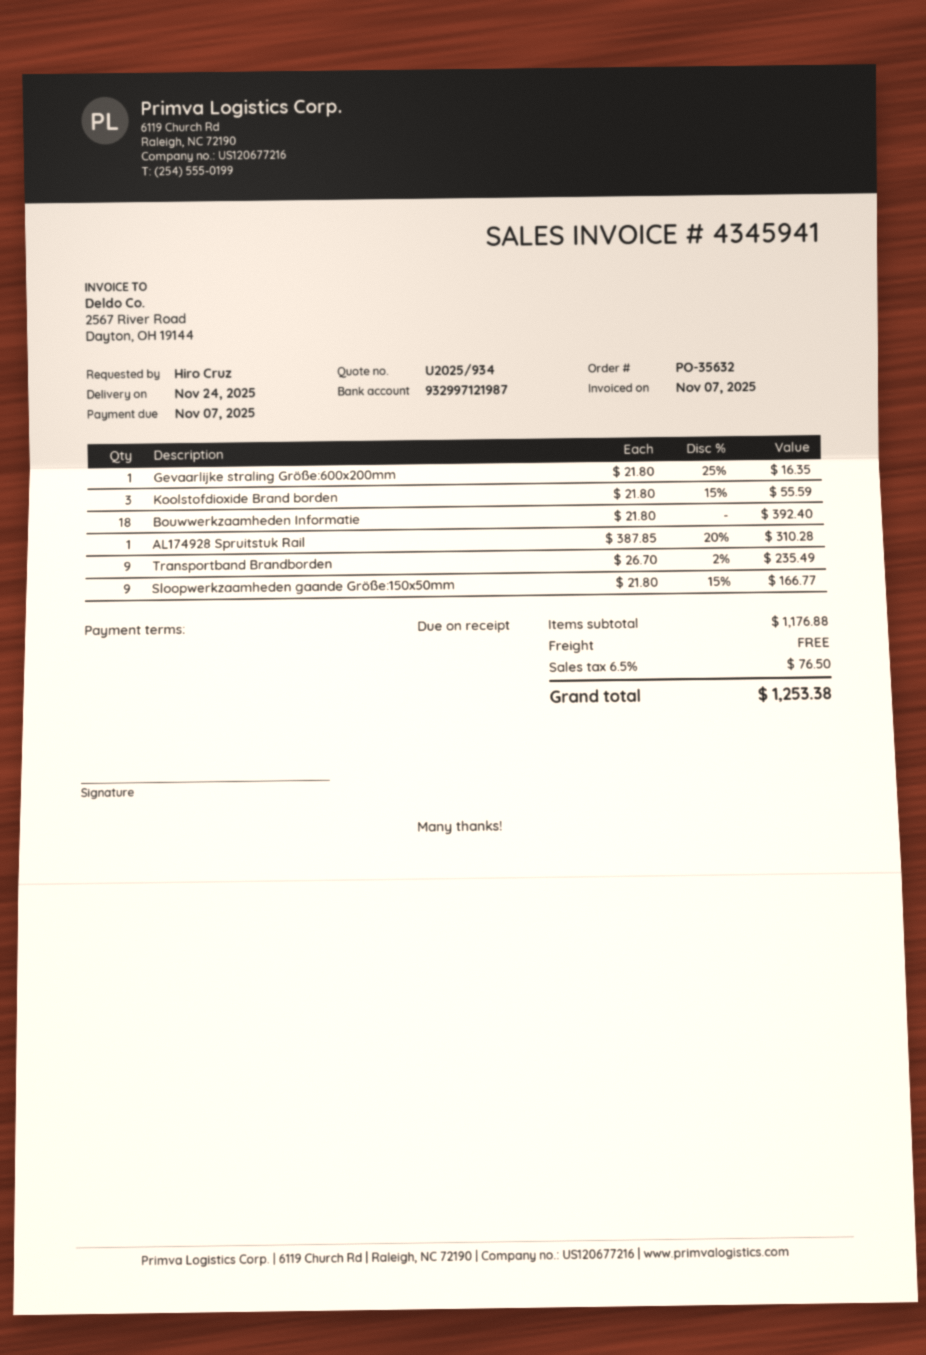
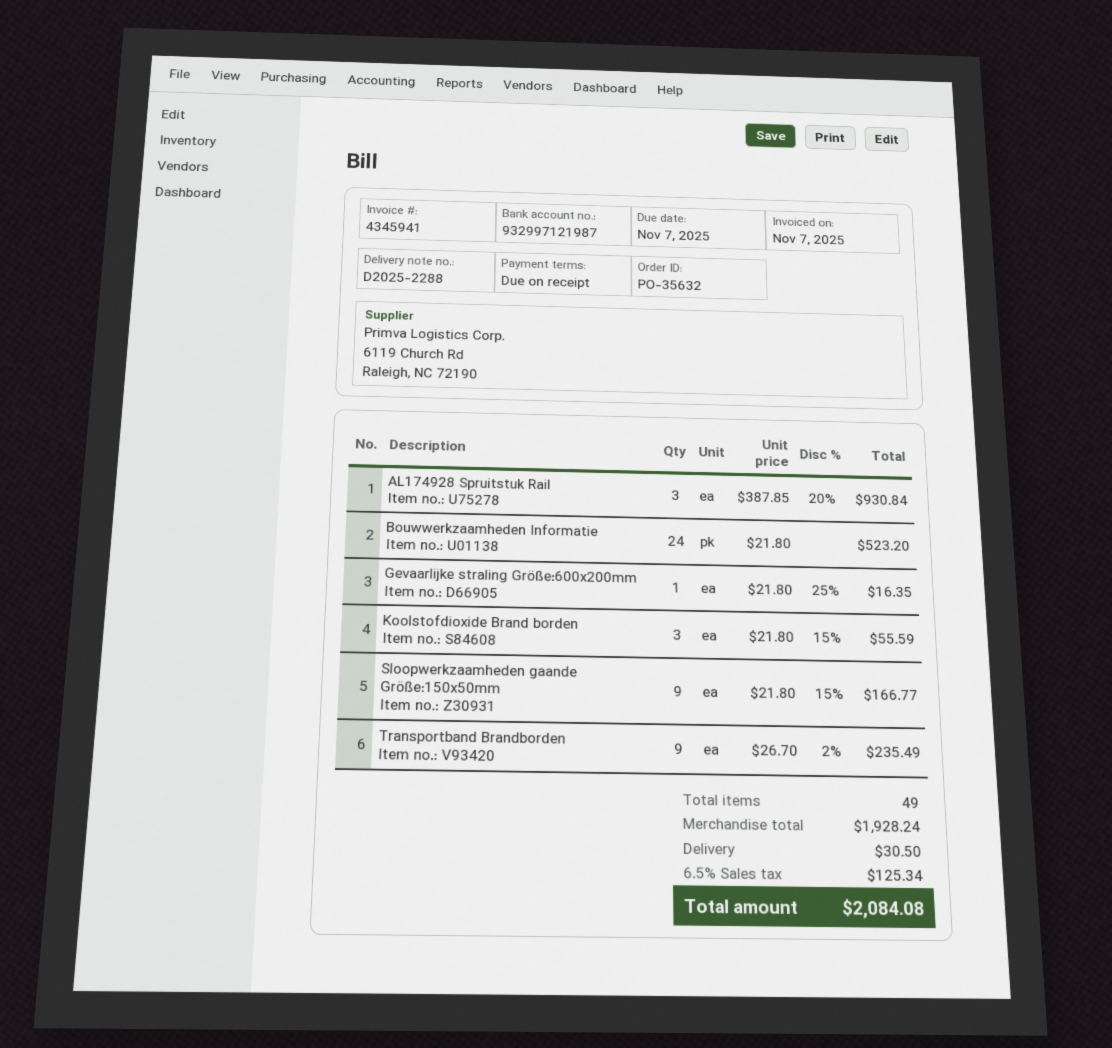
Bouwwerkzaamheden Informatie: 18 x 21.80 = 392.40 -> 24 x 21.80 = 523.20
AL174928 Spruitstuk Rail: 1 x 387.85 - 20% = 310.28 -> 3 x 387.85 - 20% = 930.84
subtotal: 1176.88 -> 1928.24
shipping: 0.00 -> 30.50
tax: 6.5% = 76.50 -> 6.5% = 125.34
total: 1253.38 -> 2084.08

